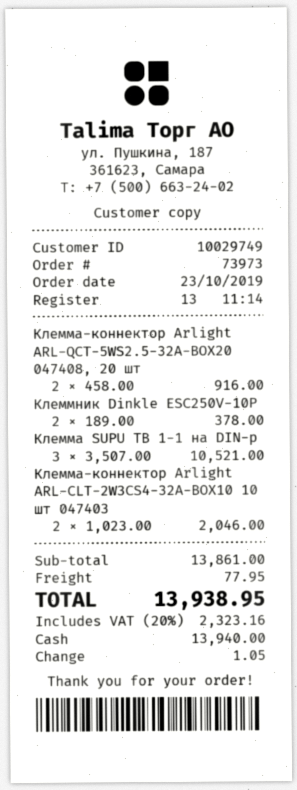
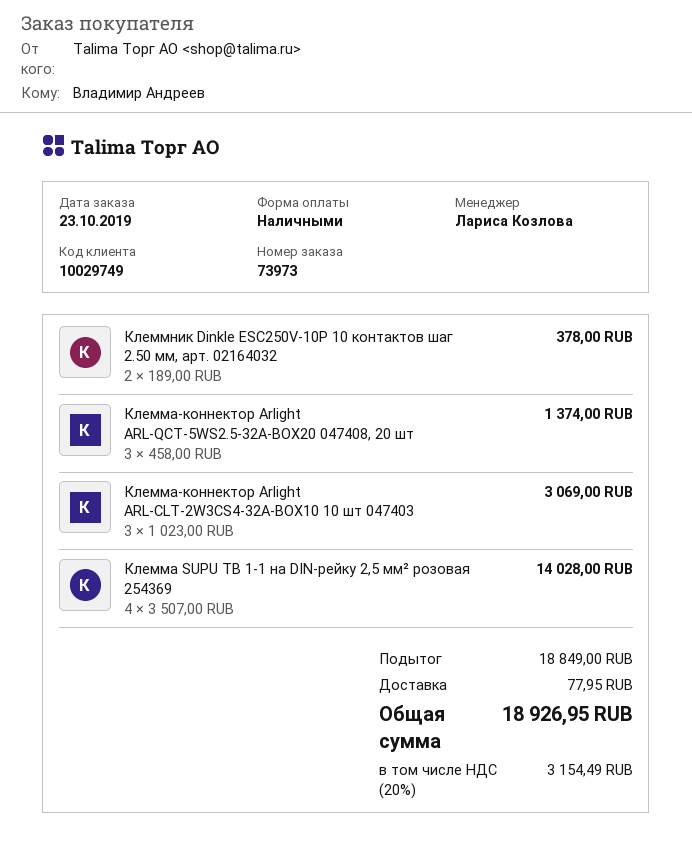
Клемма-коннектор Arlight ARL-QCT-5WS2.5-32A-BOX20 047408, 20 шт: 2 x 458.00 = 916.00 -> 3 x 458.00 = 1374.00
Клемма SUPU TB 1-1 на DIN-р: 3 x 3507.00 = 10521.00 -> 4 x 3507.00 = 14028.00
Клемма-коннектор Arlight ARL-CLT-2W3CS4-32A-BOX10 10 шт 047403: 2 x 1023.00 = 2046.00 -> 3 x 1023.00 = 3069.00
subtotal: 13861.00 -> 18849.00
tax: 20% = 2323.16 -> 20% = 3154.49
total: 13938.95 -> 18926.95

